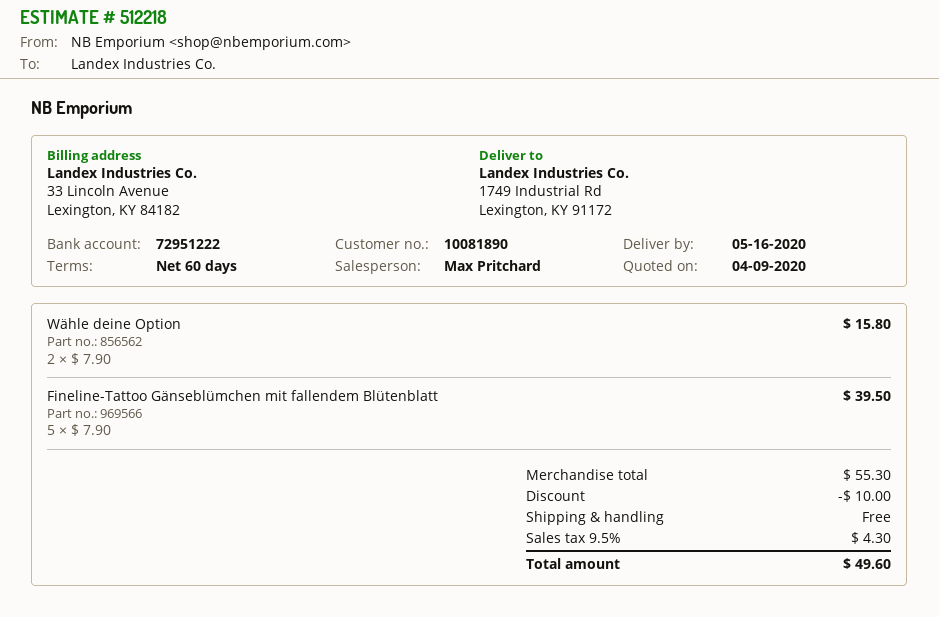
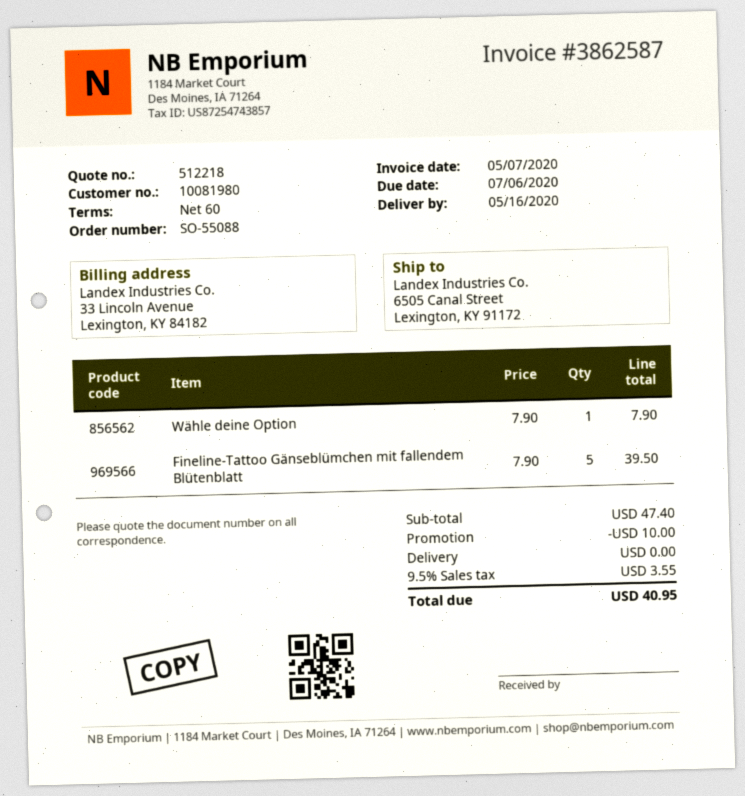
customer number: 10081890 -> 10081980
ship to: 1749 Industrial Rd, Lexington, KY 91172 -> 6505 Canal Street, Lexington, KY 91172
Wähle deine Option: 2 x 7.90 = 15.80 -> 1 x 7.90 = 7.90
subtotal: 55.30 -> 47.40
tax: 9.5% = 4.30 -> 9.5% = 3.55
total: 49.60 -> 40.95

